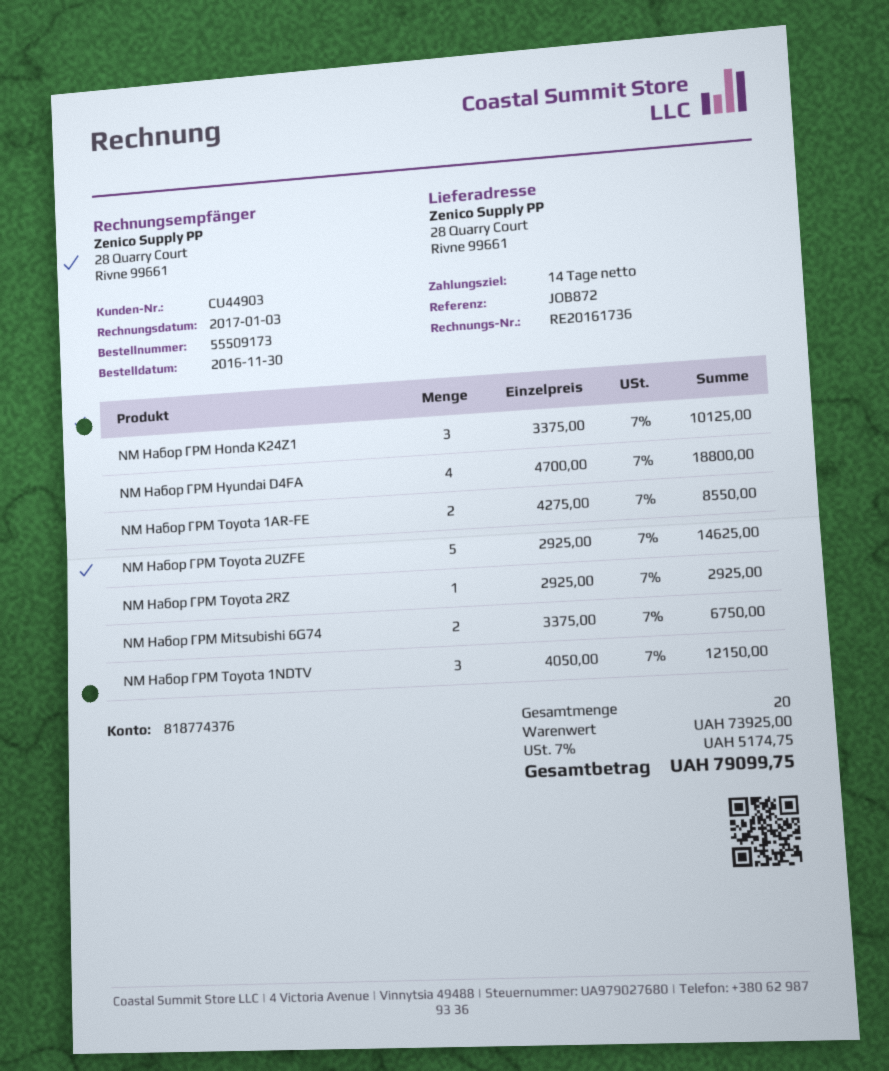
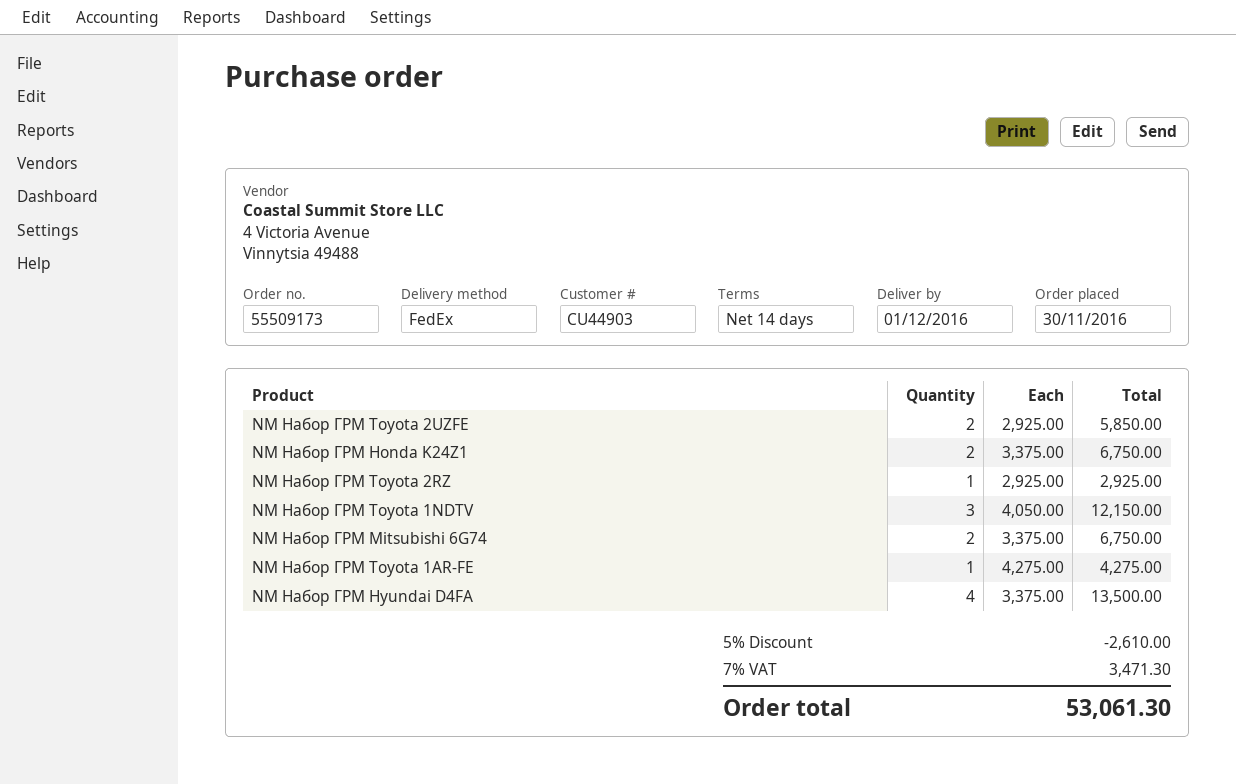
NM Набор ГРМ Honda K24Z1: 3 x 3375.00 = 10125.00 -> 2 x 3375.00 = 6750.00
NM Набор ГРМ Hyundai D4FA: 4 x 4700.00 = 18800.00 -> 4 x 3375.00 = 13500.00
NM Набор ГРМ Toyota 1AR-FE: 2 x 4275.00 = 8550.00 -> 1 x 4275.00 = 4275.00
NM Набор ГРМ Toyota 2UZFE: 5 x 2925.00 = 14625.00 -> 2 x 2925.00 = 5850.00
discount: none -> 5% = 2610.00
tax: 7% = 5174.75 -> 7% = 3471.30
total: 79099.75 -> 53061.30

